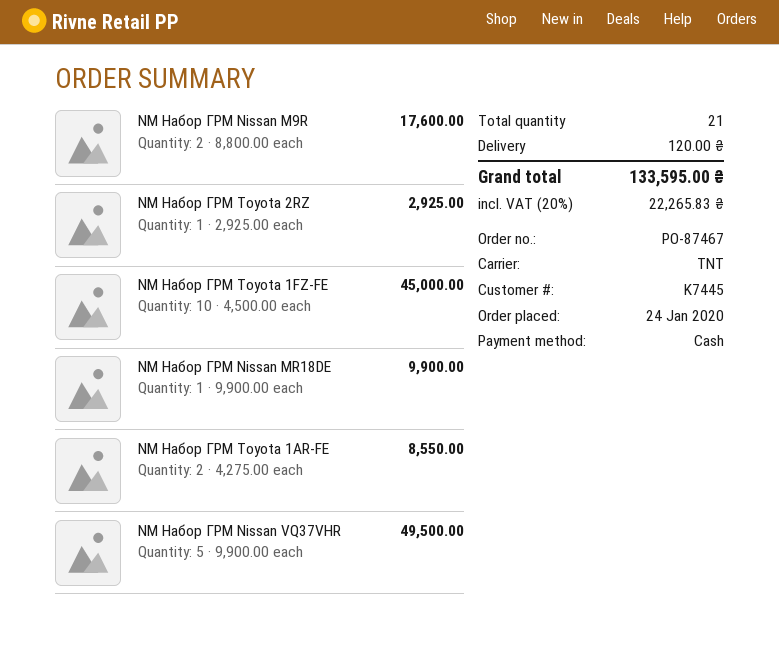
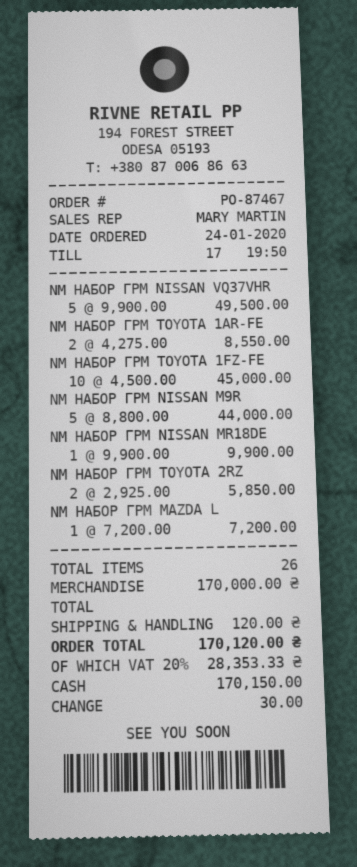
NM Набор ГРМ Nissan M9R: 2 x 8800.00 = 17600.00 -> 5 x 8800.00 = 44000.00
NM Набор ГРМ Toyota 2RZ: 1 x 2925.00 = 2925.00 -> 2 x 2925.00 = 5850.00
NM НАБОР ГРМ MAZDA L: none -> 1 x 7200.00 = 7200.00
total quantity: 21 -> 26
tax: 20% = 22265.83 -> 20% = 28353.33
total: 133595.00 -> 170120.00

